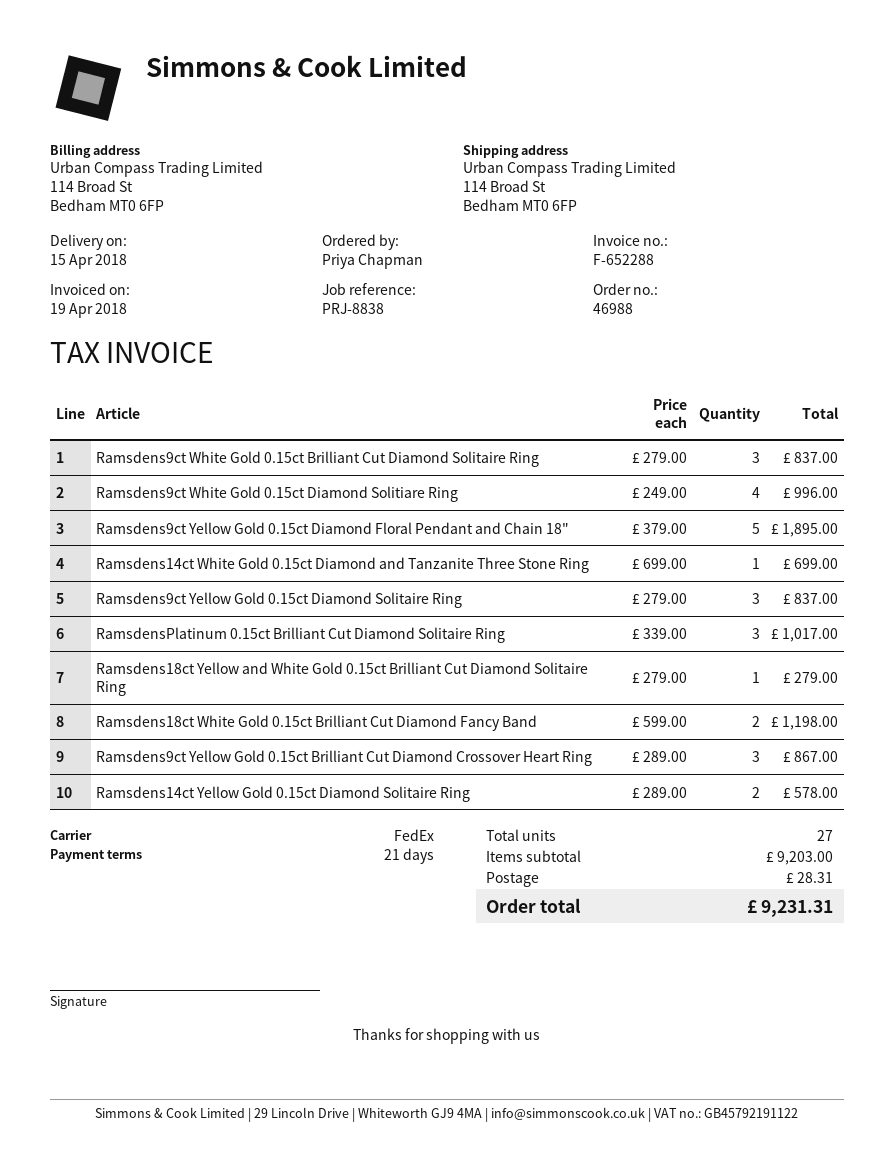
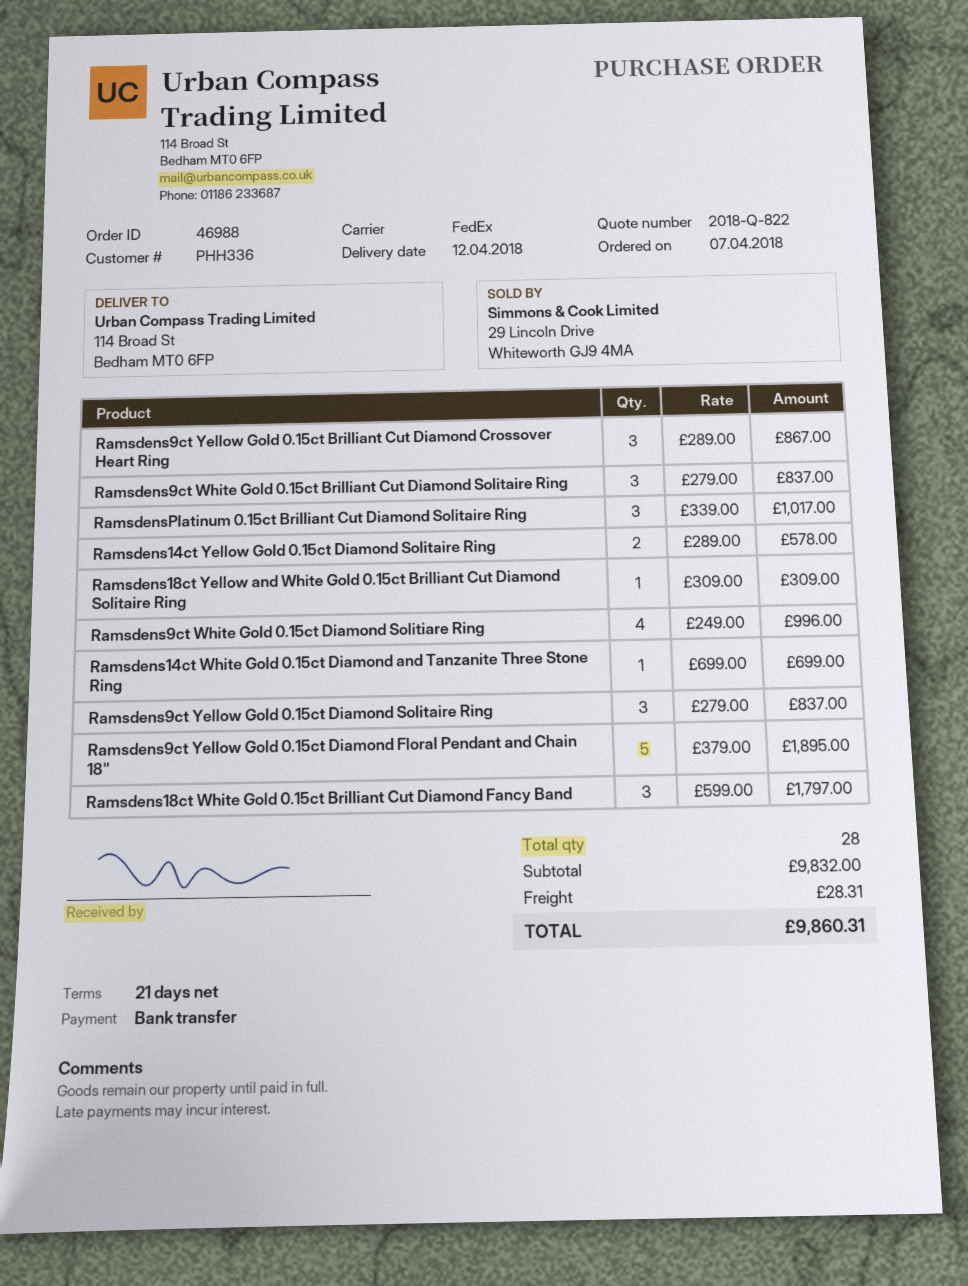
delivery date: 2018-04-15 -> 2018-04-12
Ramsdens18ct Yellow and White Gold 0.15ct Brilliant Cut Diamond Solitaire Ring: 1 x 279.00 = 279.00 -> 1 x 309.00 = 309.00
Ramsdens18ct White Gold 0.15ct Brilliant Cut Diamond Fancy Band: 2 x 599.00 = 1198.00 -> 3 x 599.00 = 1797.00
total quantity: 27 -> 28
subtotal: 9203.00 -> 9832.00
total: 9231.31 -> 9860.31

